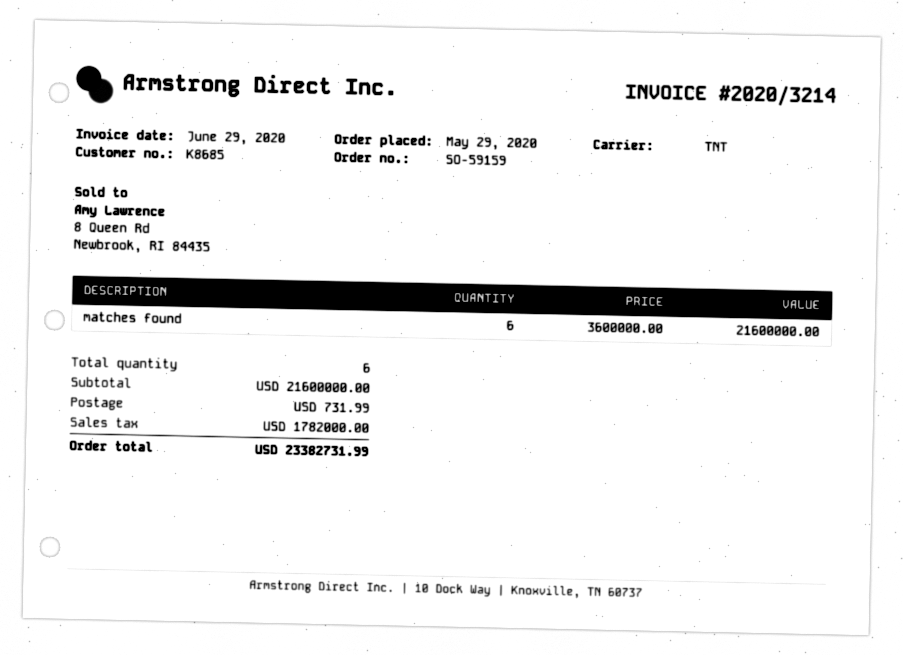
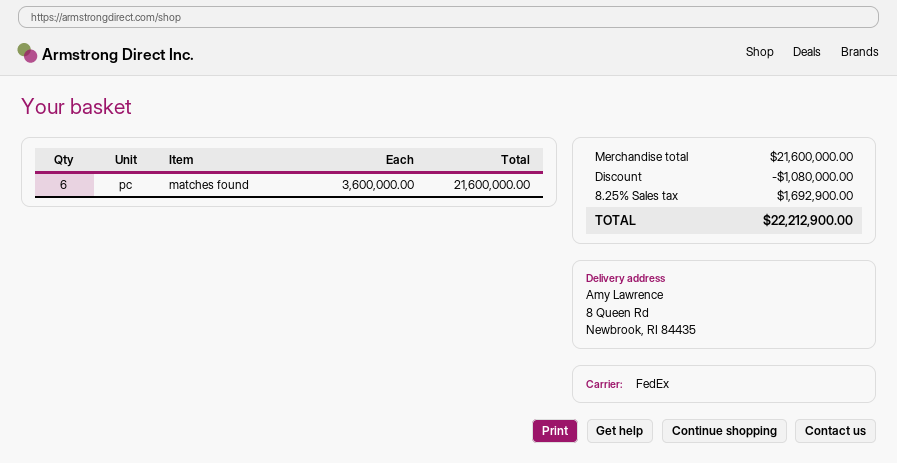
shipping method: TNT -> FedEx
discount: none -> 1080000.00
shipping: 731.99 -> none
tax: 1782000.00 -> 1692900.00
total: 23382731.99 -> 22212900.00

